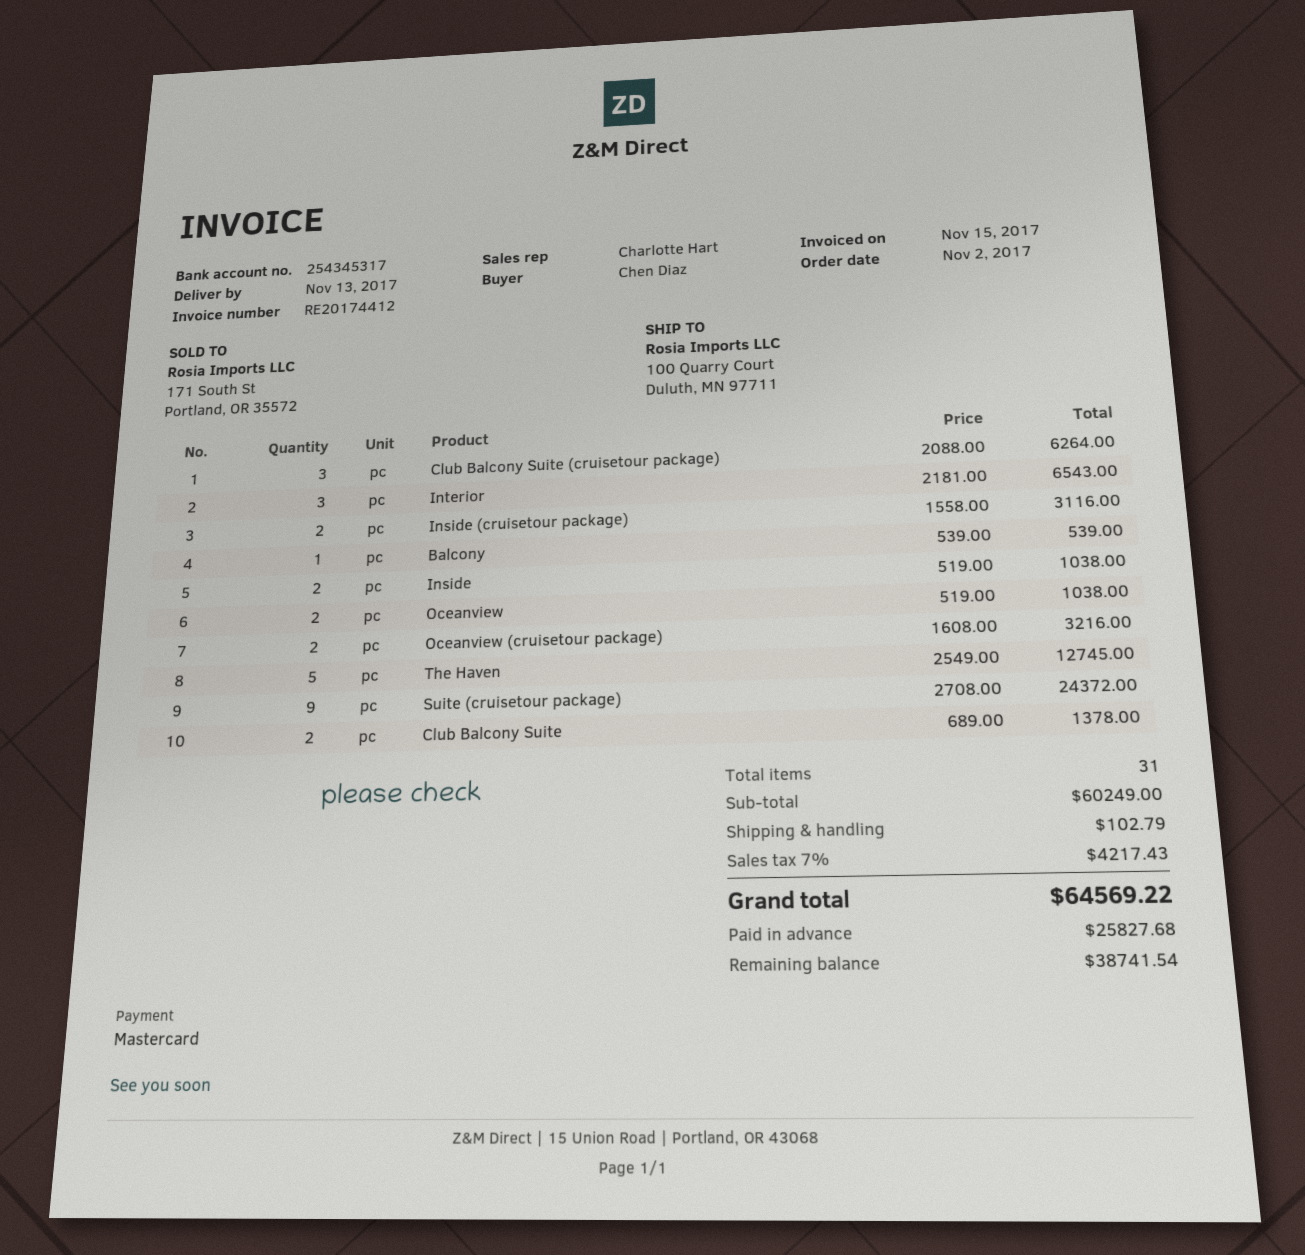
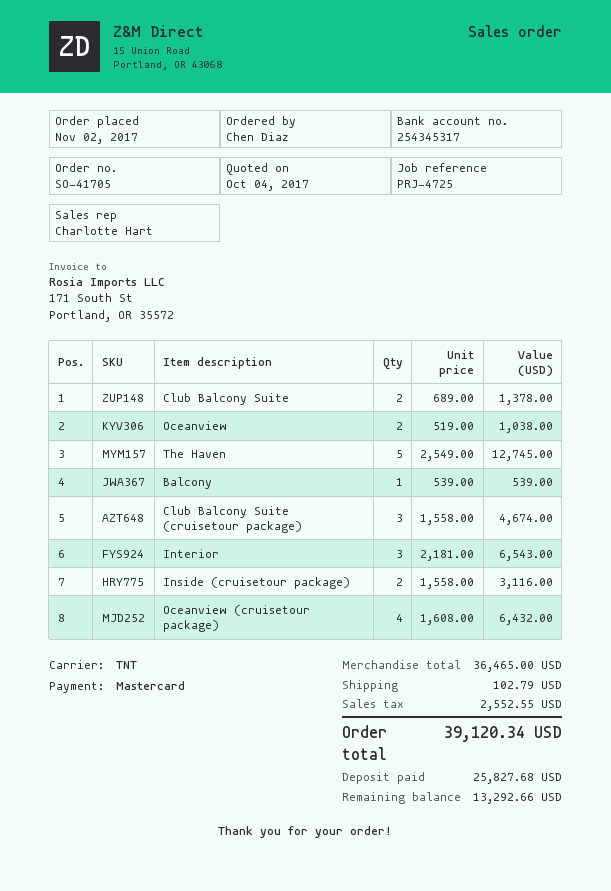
Club Balcony Suite (cruisetour package): 3 x 2088.00 = 6264.00 -> 3 x 1558.00 = 4674.00
Inside: 2 x 519.00 = 1038.00 -> none
Oceanview (cruisetour package): 2 x 1608.00 = 3216.00 -> 4 x 1608.00 = 6432.00
Suite (cruisetour package): 9 x 2708.00 = 24372.00 -> none
subtotal: 60249.00 -> 36465.00
tax: 4217.43 -> 2552.55
total: 64569.22 -> 39120.34
balance: 38741.54 -> 13292.66

